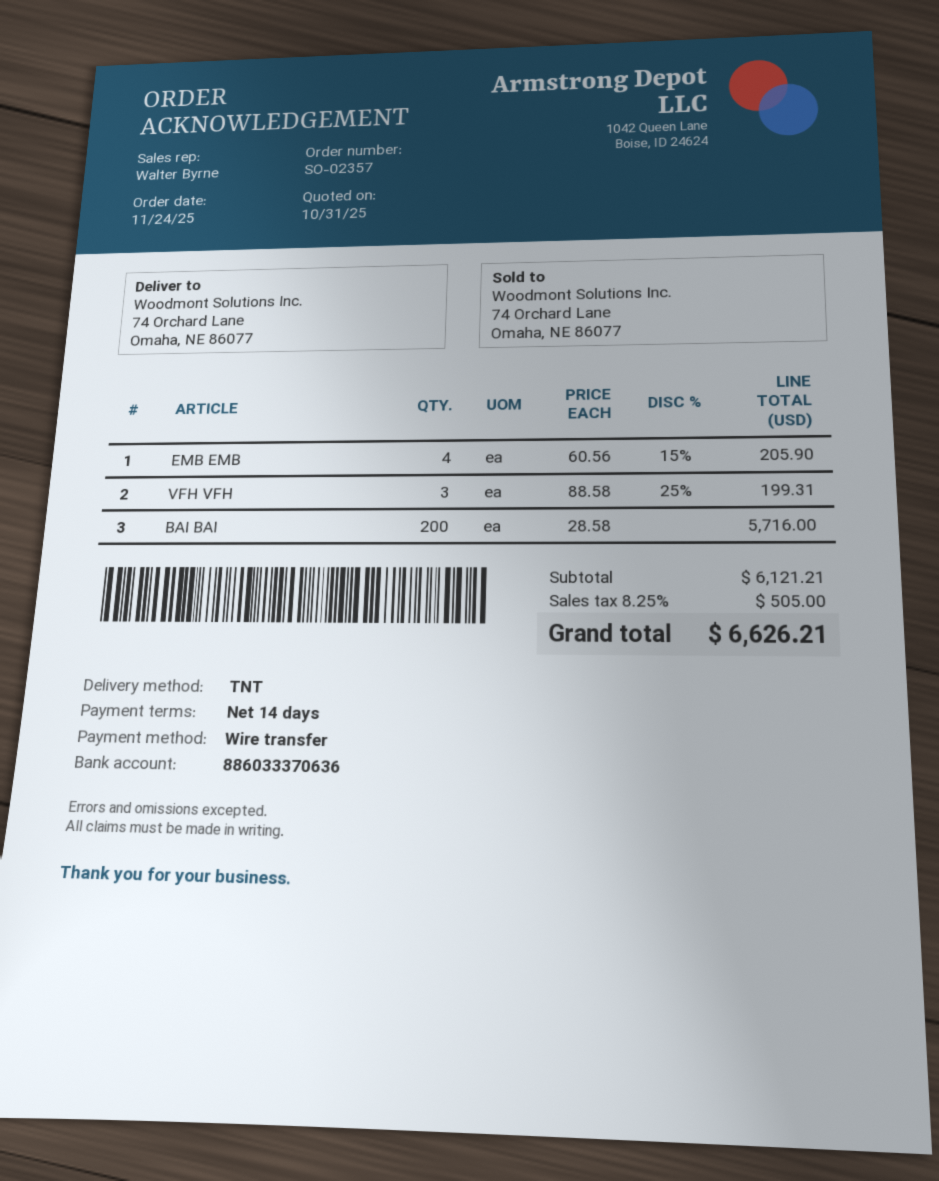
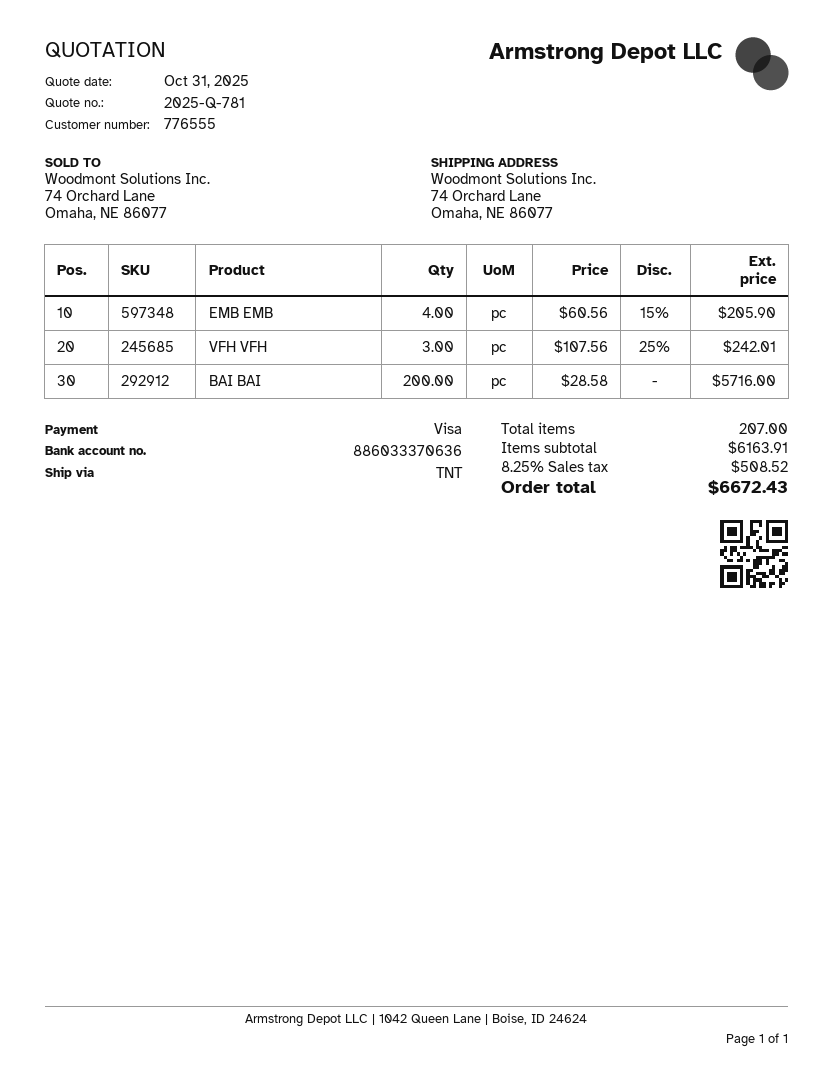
payment method: bank transfer -> Visa
VFH VFH: 3 x 88.58 - 25% = 199.31 -> 3 x 107.56 - 25% = 242.01
subtotal: 6121.21 -> 6163.91
tax: 8.25% = 505.00 -> 8.25% = 508.52
total: 6626.21 -> 6672.43

